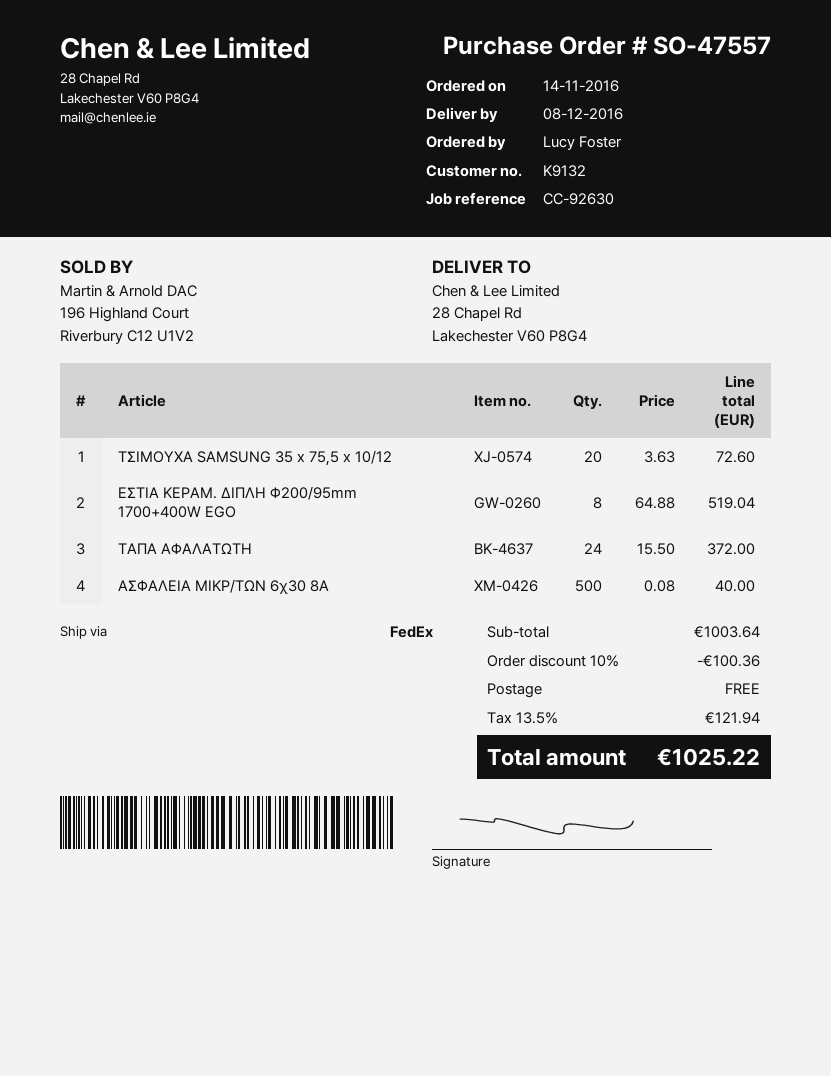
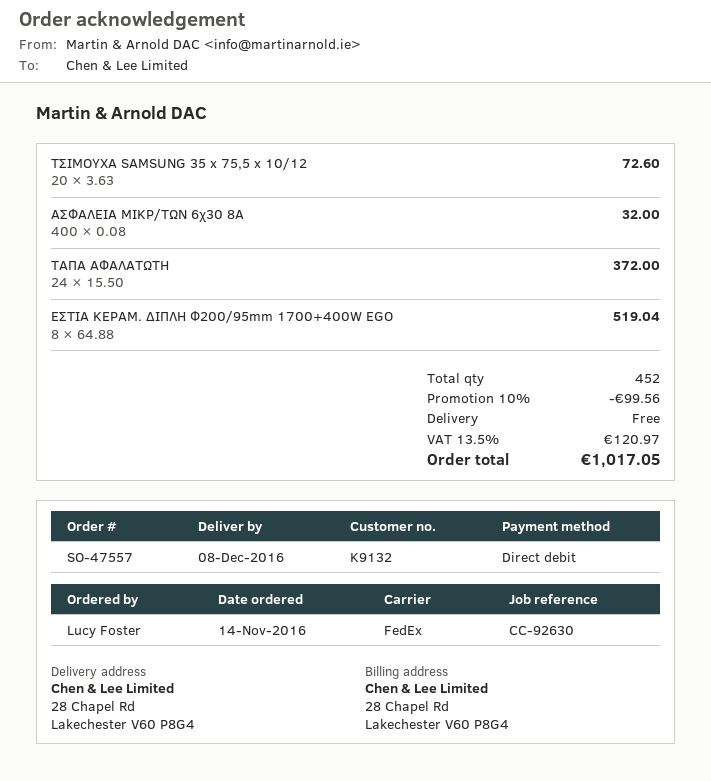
ΑΣΦΑΛΕΙΑ ΜΙΚΡ/ΤΩΝ 6χ30 8Α: 500 x 0.08 = 40.00 -> 400 x 0.08 = 32.00
discount: 10% = 100.36 -> 10% = 99.56
tax: 13.5% = 121.94 -> 13.5% = 120.97
total: 1025.22 -> 1017.05

